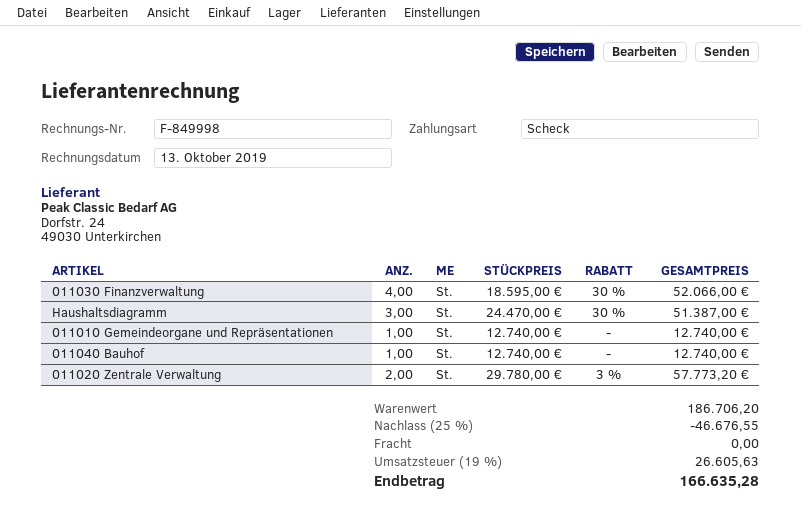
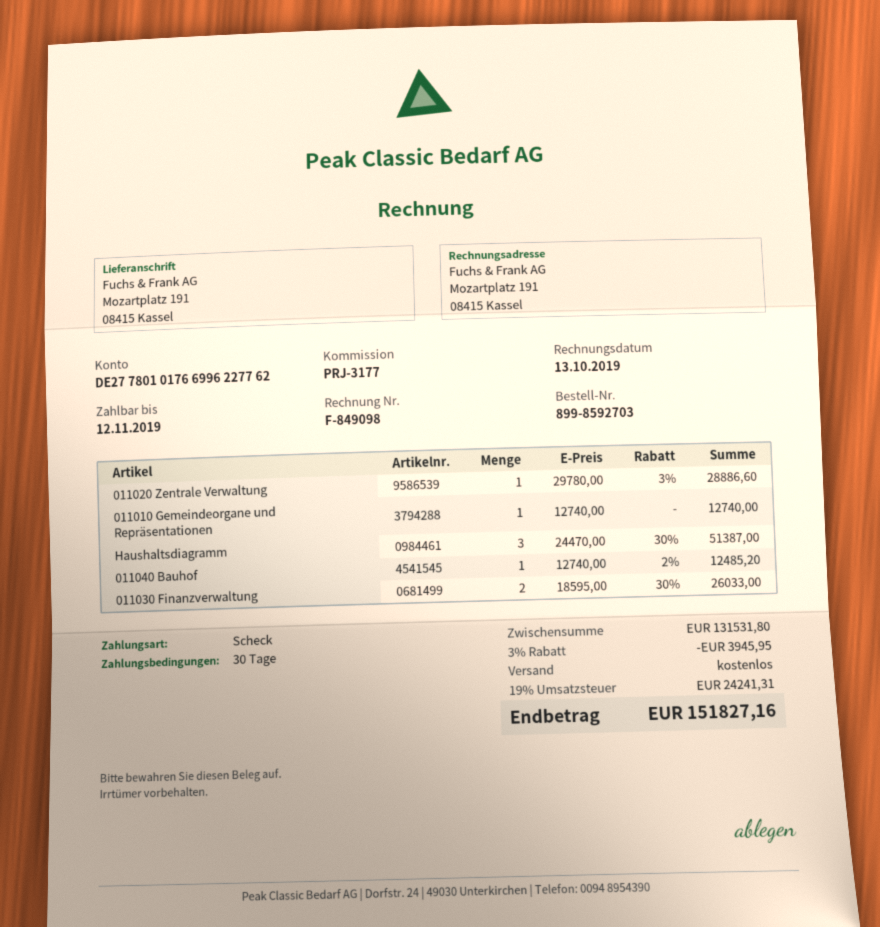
invoice number: F-849998 -> F-849098
011030 Finanzverwaltung: 4 x 18595.00 - 30% = 52066.00 -> 2 x 18595.00 - 30% = 26033.00
011040 Bauhof: 1 x 12740.00 = 12740.00 -> 1 x 12740.00 - 2% = 12485.20
011020 Zentrale Verwaltung: 2 x 29780.00 - 3% = 57773.20 -> 1 x 29780.00 - 3% = 28886.60
subtotal: 186706.20 -> 131531.80
discount: 25% = 46676.55 -> 3% = 3945.95
tax: 19% = 26605.63 -> 19% = 24241.31
total: 166635.28 -> 151827.16

